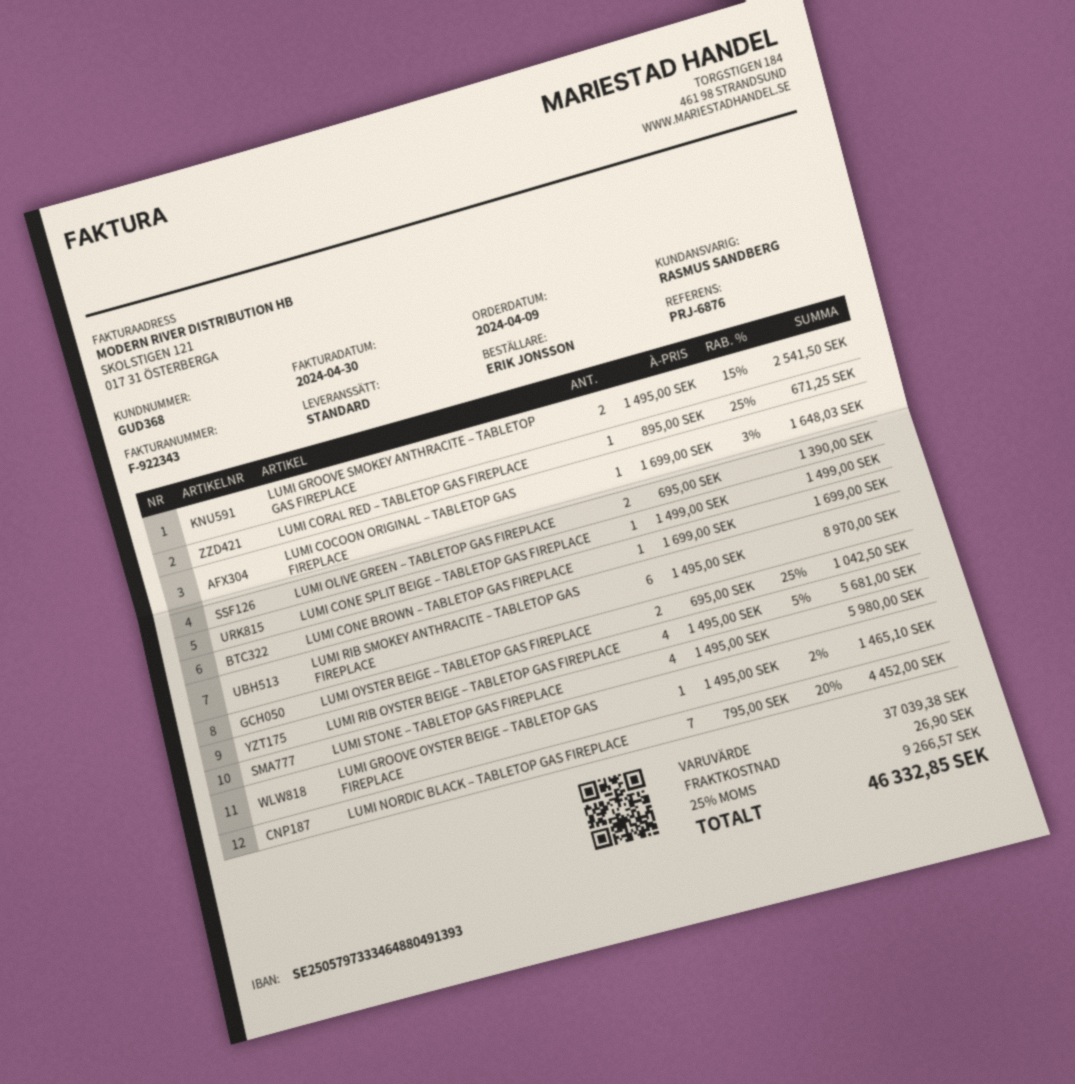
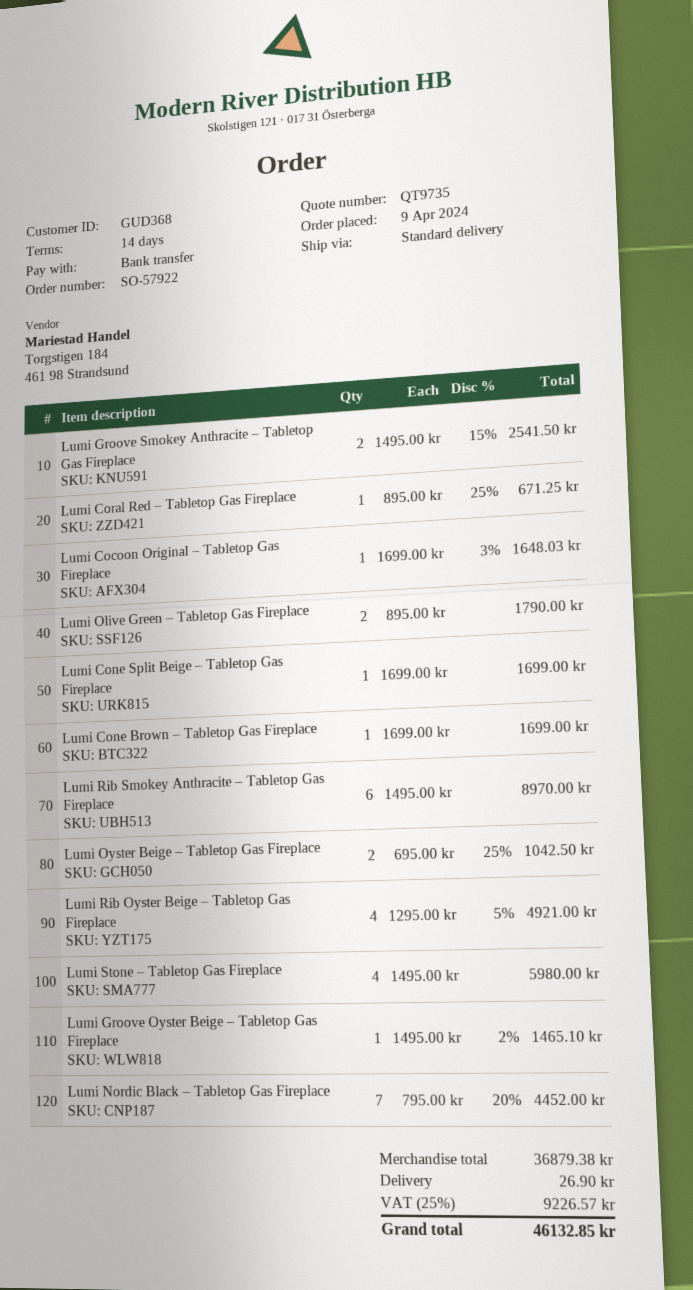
LUMI OLIVE GREEN – TABLETOP GAS FIREPLACE: 2 x 695.00 = 1390.00 -> 2 x 895.00 = 1790.00
LUMI CONE SPLIT BEIGE – TABLETOP GAS FIREPLACE: 1 x 1499.00 = 1499.00 -> 1 x 1699.00 = 1699.00
LUMI RIB OYSTER BEIGE – TABLETOP GAS FIREPLACE: 4 x 1495.00 - 5% = 5681.00 -> 4 x 1295.00 - 5% = 4921.00
subtotal: 37039.38 -> 36879.38
tax: 25% = 9266.57 -> 25% = 9226.57
total: 46332.85 -> 46132.85

